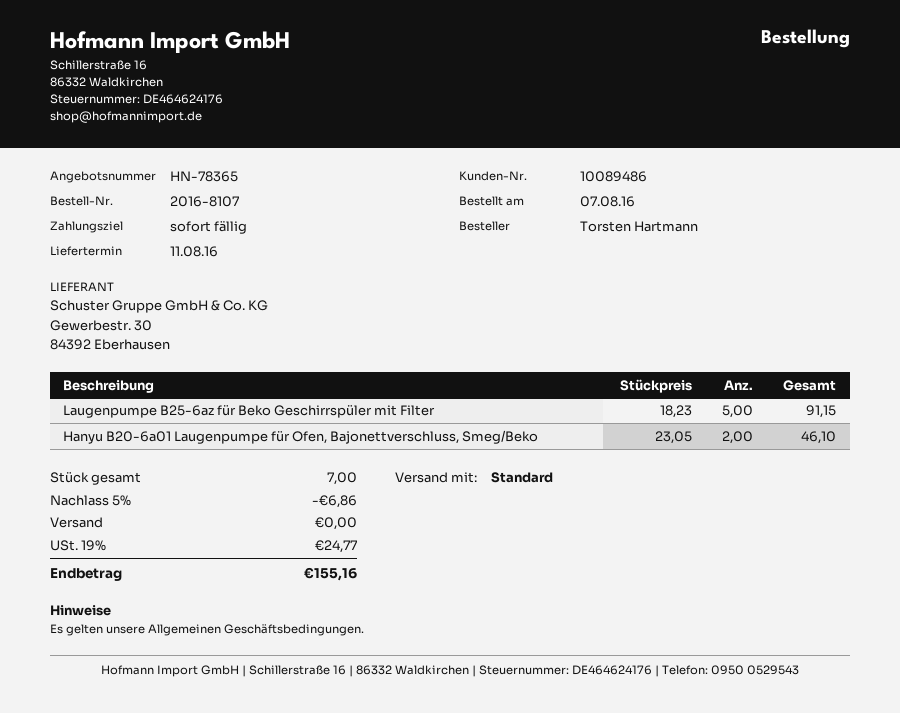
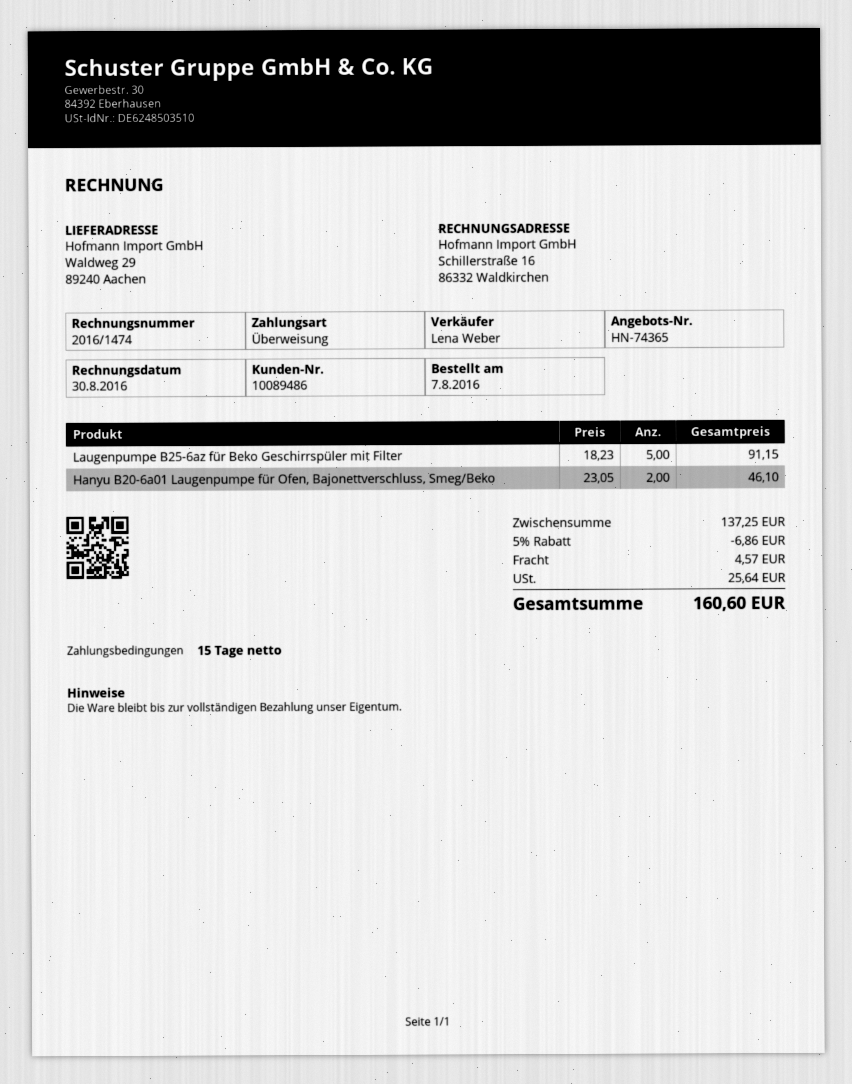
quote number: HN-78365 -> HN-74365
payment terms: on receipt -> 15 days
shipping: 0.00 -> 4.57
tax: 24.77 -> 25.64
total: 155.16 -> 160.60

